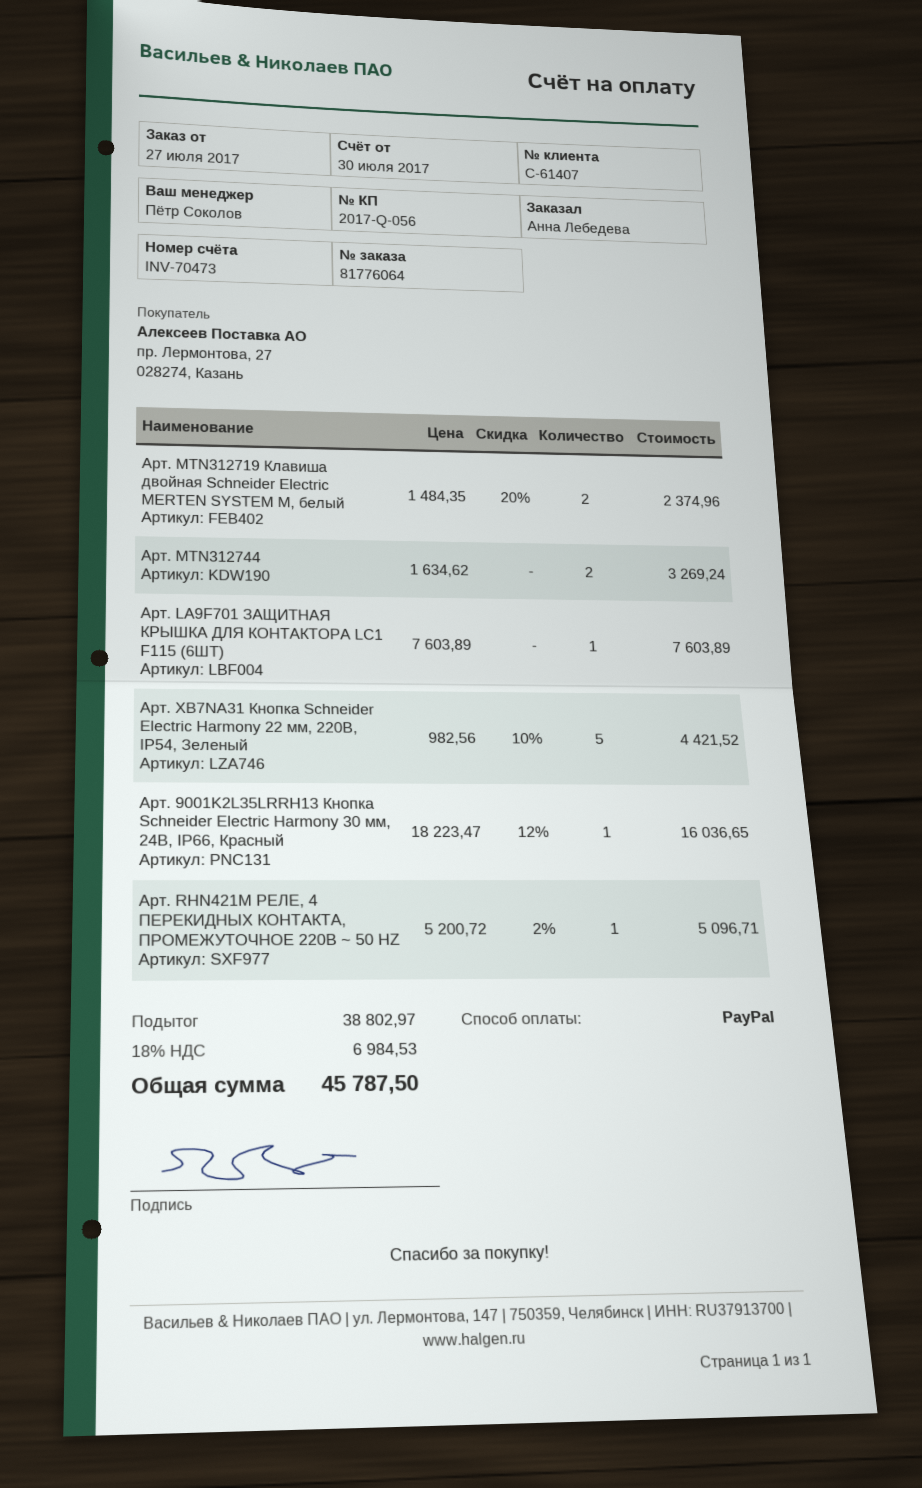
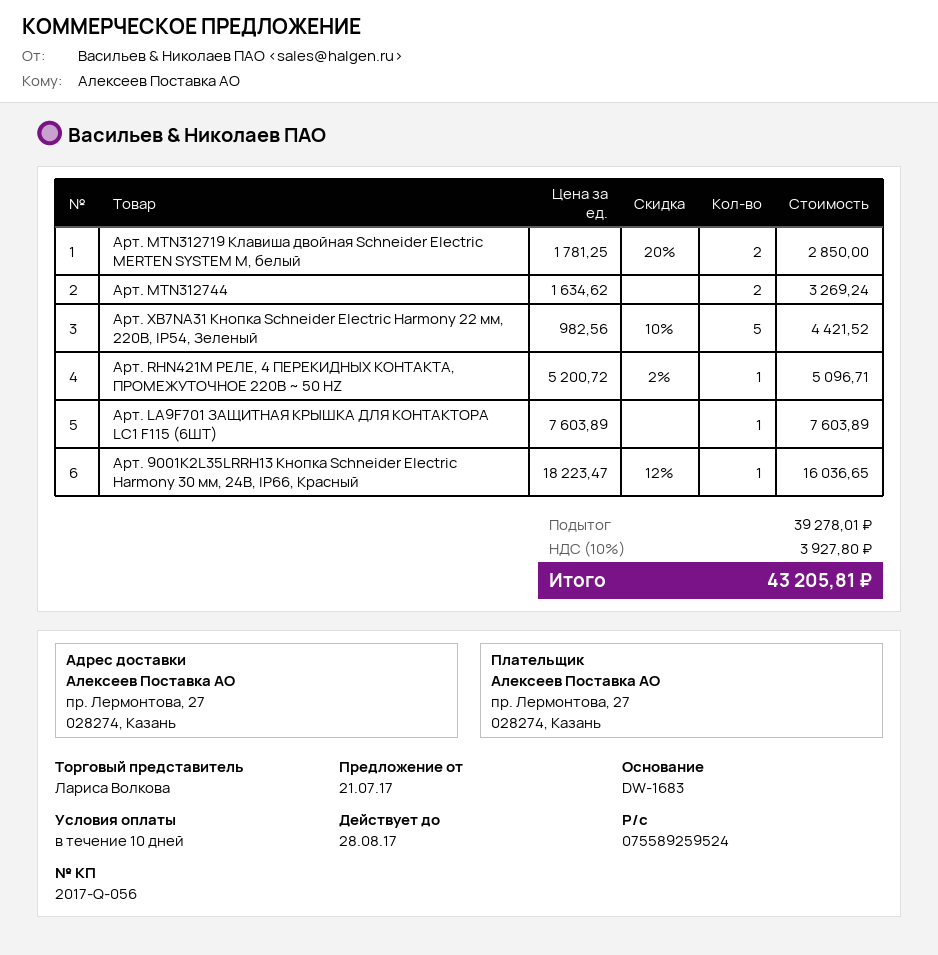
sales rep: Пётр Соколов -> Лариса Волкова
Арт. MTN312719 Клавиша двойная Schneider Electric MERTEN SYSTEM M, белый: 2 x 1484.35 - 20% = 2374.96 -> 2 x 1781.25 - 20% = 2850.00
subtotal: 38802.97 -> 39278.01
tax: 18% = 6984.53 -> 10% = 3927.80
total: 45787.50 -> 43205.81

